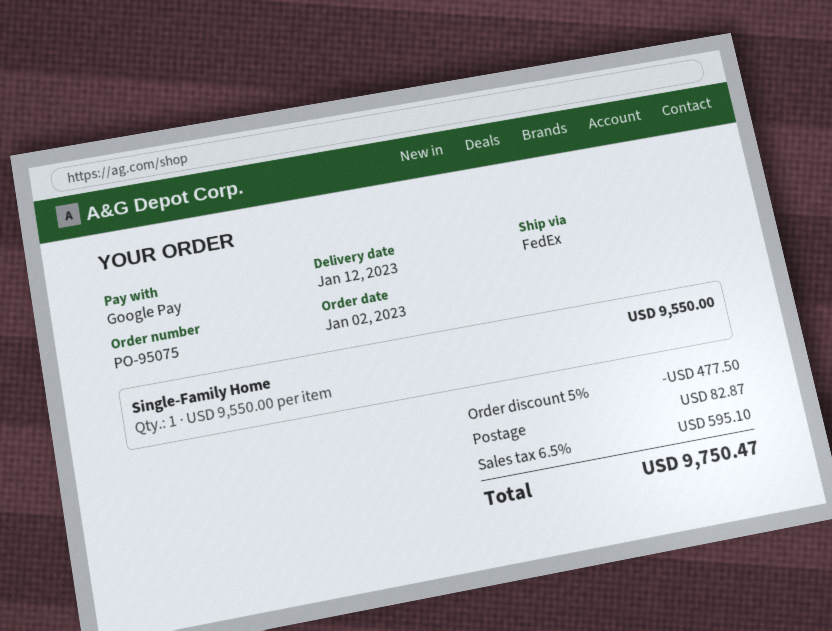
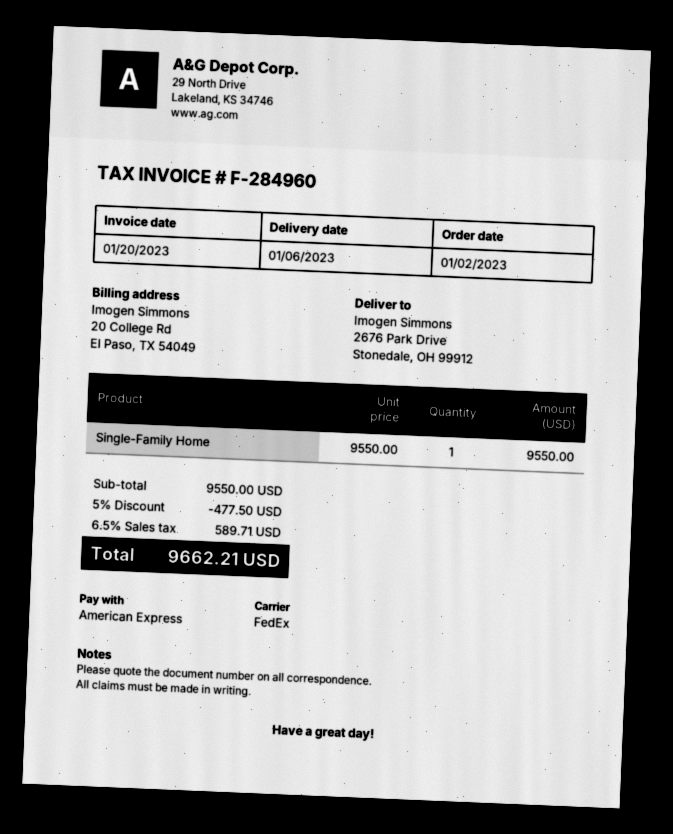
delivery date: 2023-01-12 -> 2023-01-06
payment method: Google Pay -> American Express
shipping: 82.87 -> none
tax: 6.5% = 595.10 -> 6.5% = 589.71
total: 9750.47 -> 9662.21

